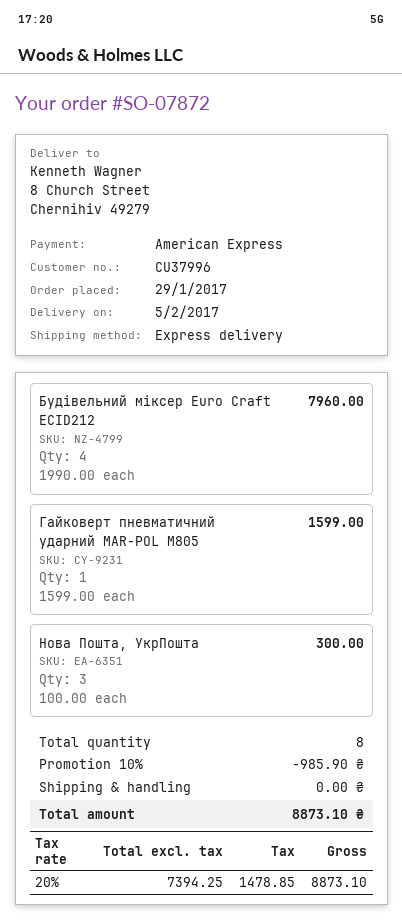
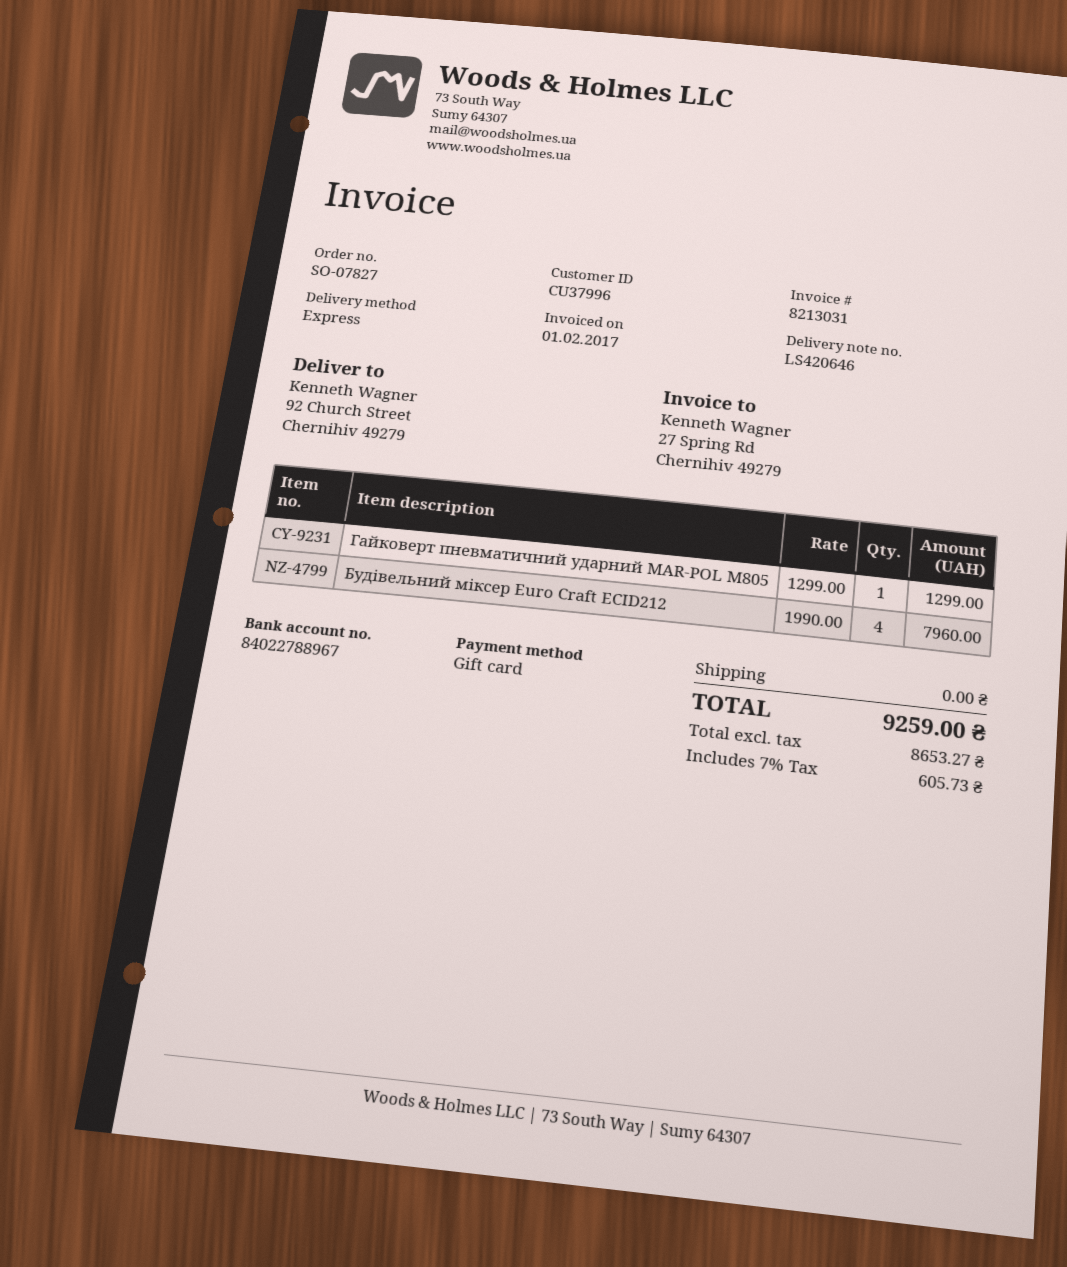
order number: SO-07872 -> SO-07827
payment method: American Express -> gift card
ship to: 8 Church Street, Chernihiv 49279 -> 92 Church Street, Chernihiv 49279
Гайковерт пневматичний ударний MAR-POL М805: 1 x 1599.00 = 1599.00 -> 1 x 1299.00 = 1299.00
Нова Пошта, УкрПошта: 3 x 100.00 = 300.00 -> none
discount: 10% = 985.90 -> none
net: 7394.25 -> 8653.27
tax: 20% = 1478.85 -> 7% = 605.73
total: 8873.10 -> 9259.00

